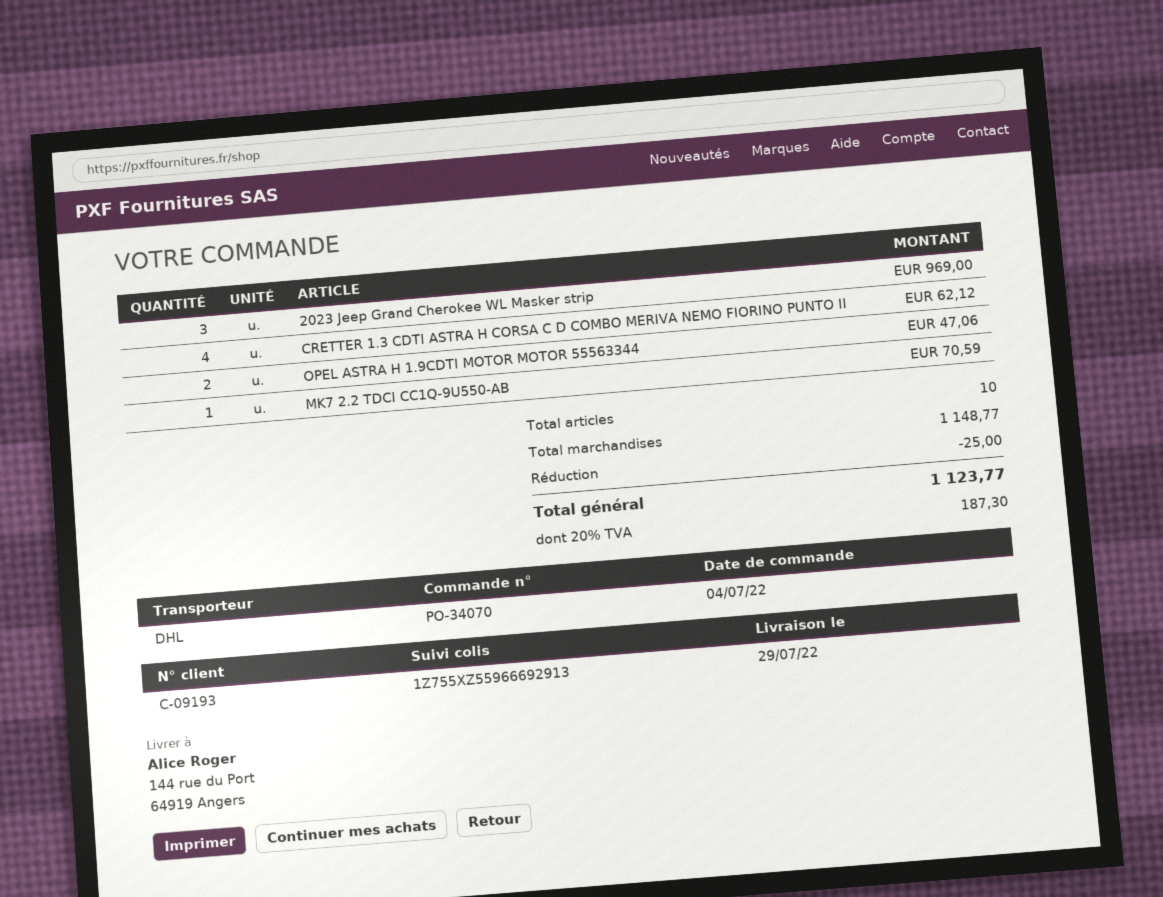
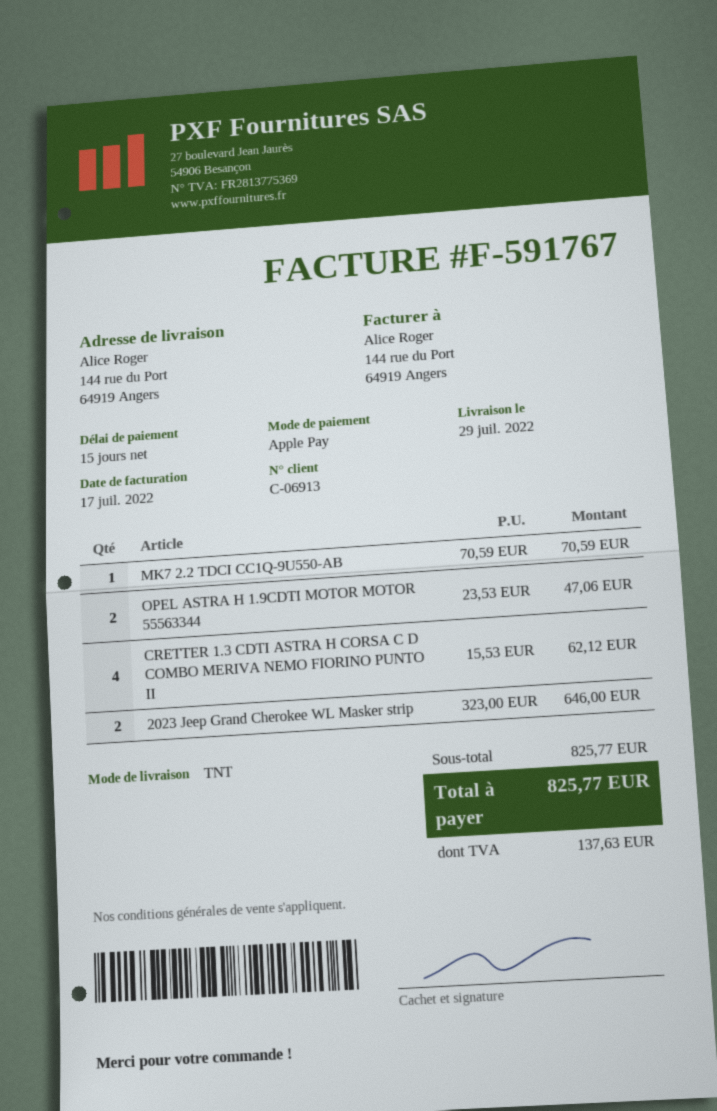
customer number: C-09193 -> C-06913
shipping method: DHL -> TNT
2023 Jeep Grand Cherokee WL Masker strip: 3 for 969.00 -> 2 for 646.00
subtotal: 1148.77 -> 825.77
discount: 25.00 -> none
tax: 187.30 -> 137.63
total: 1123.77 -> 825.77

